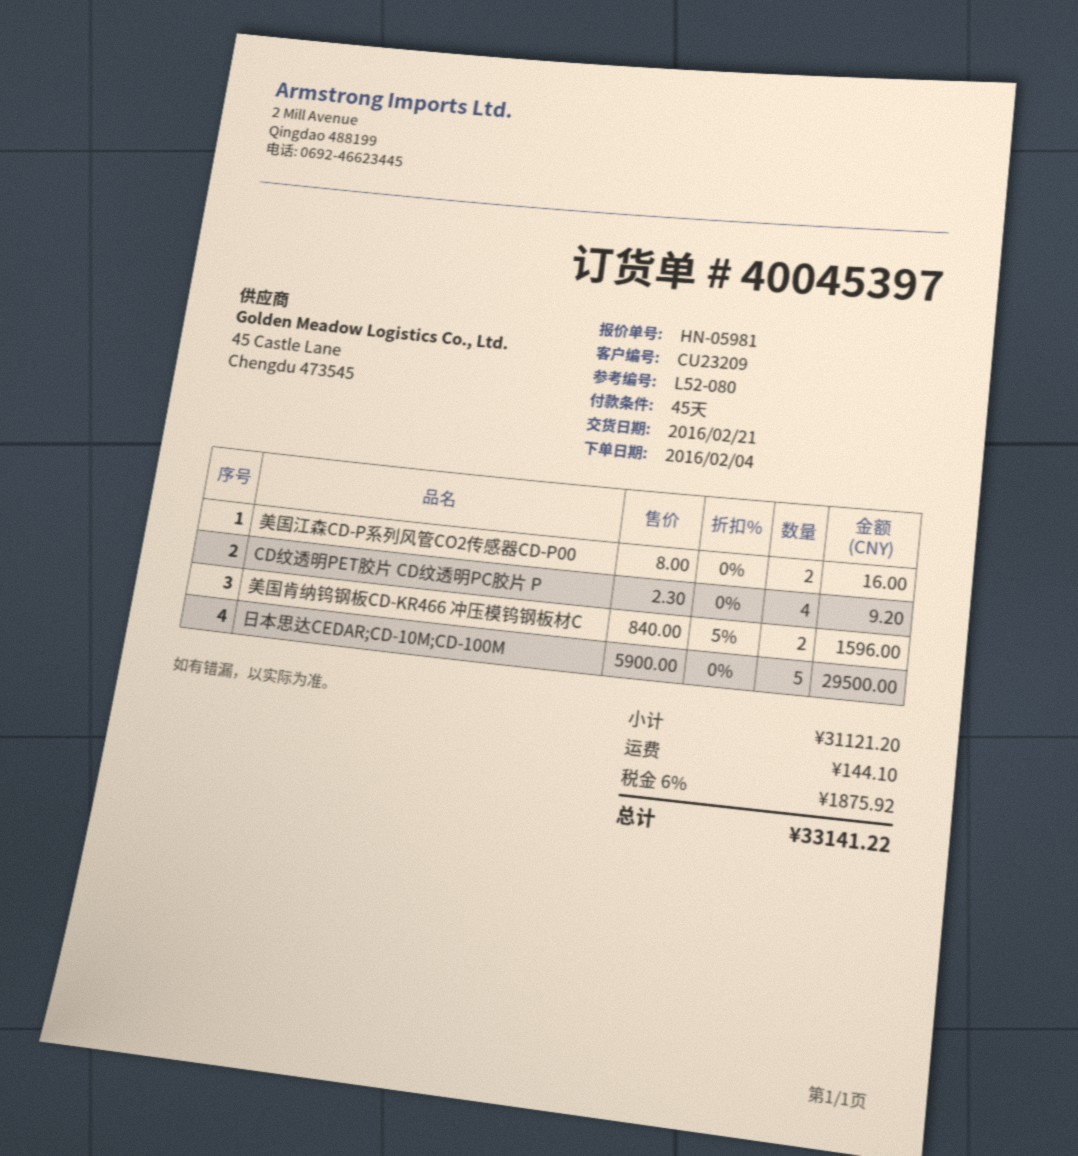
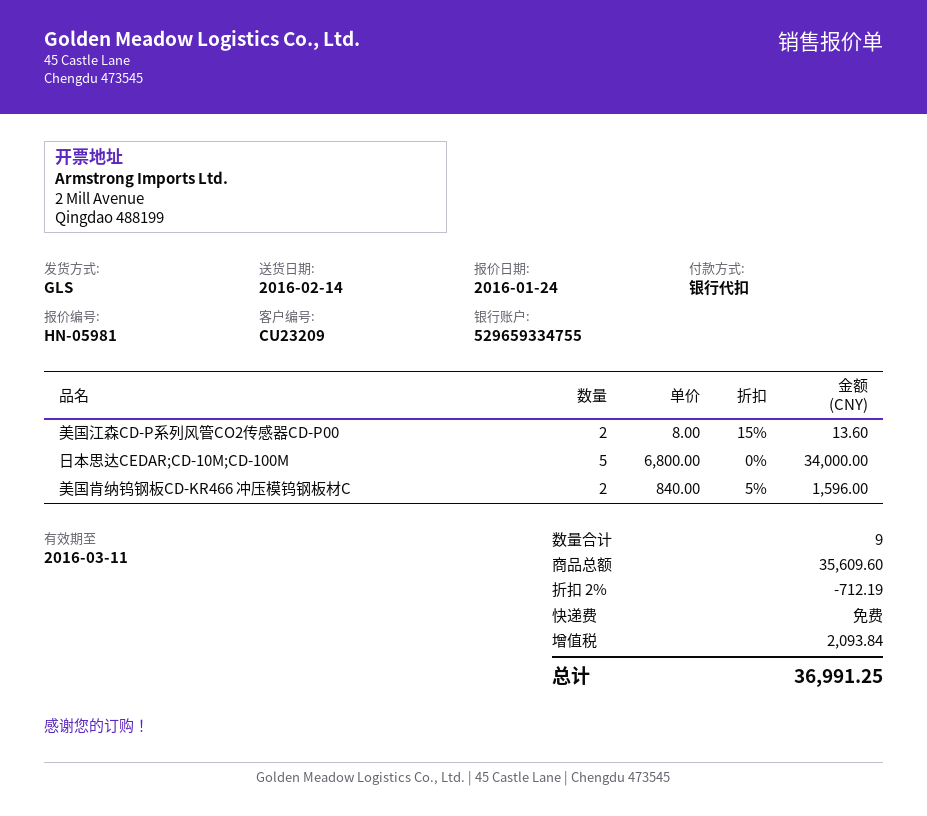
delivery date: 2016-02-21 -> 2016-02-14
美国江森CD-P系列风管CO2传感器CD-P00: 2 x 8.00 = 16.00 -> 2 x 8.00 - 15% = 13.60
CD纹透明PET胶片 CD纹透明PC胶片 P: 4 x 2.30 = 9.20 -> none
日本思达CEDAR;CD-10M;CD-100M: 5 x 5900.00 = 29500.00 -> 5 x 6800.00 = 34000.00
subtotal: 31121.20 -> 35609.60
discount: none -> 2% = 712.19
shipping: 144.10 -> 0.00
tax: 1875.92 -> 2093.84
total: 33141.22 -> 36991.25

